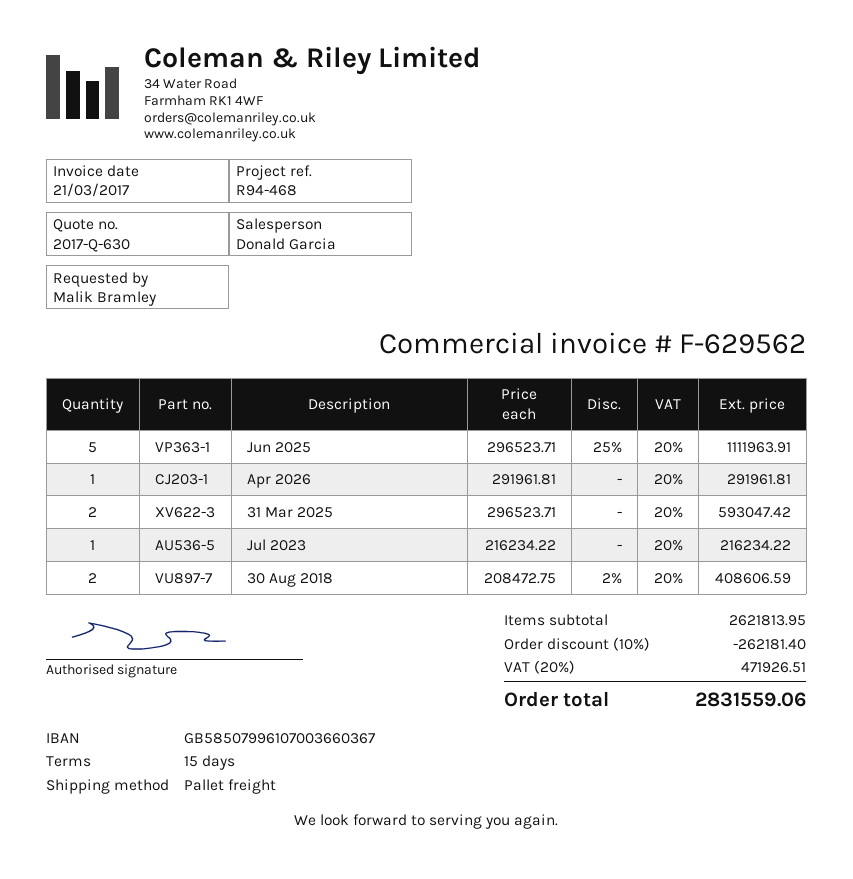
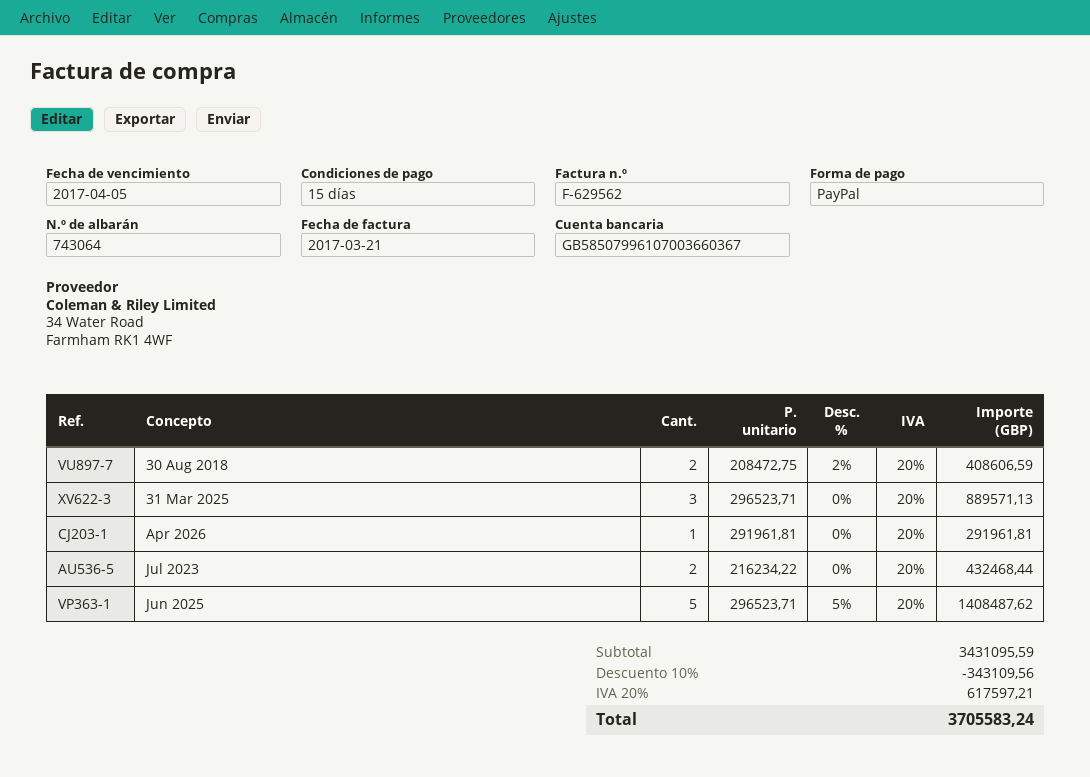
Jun 2025: 5 x 296523.71 - 25% = 1111963.91 -> 5 x 296523.71 - 5% = 1408487.62
31 Mar 2025: 2 x 296523.71 = 593047.42 -> 3 x 296523.71 = 889571.13
Jul 2023: 1 x 216234.22 = 216234.22 -> 2 x 216234.22 = 432468.44
subtotal: 2621813.95 -> 3431095.59
discount: 10% = 262181.40 -> 10% = 343109.56
tax: 20% = 471926.51 -> 20% = 617597.21
total: 2831559.06 -> 3705583.24

